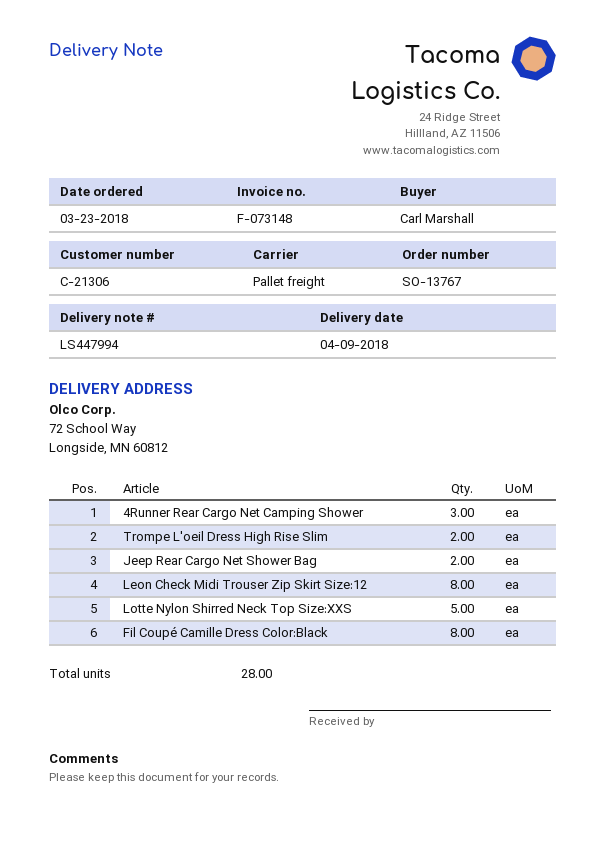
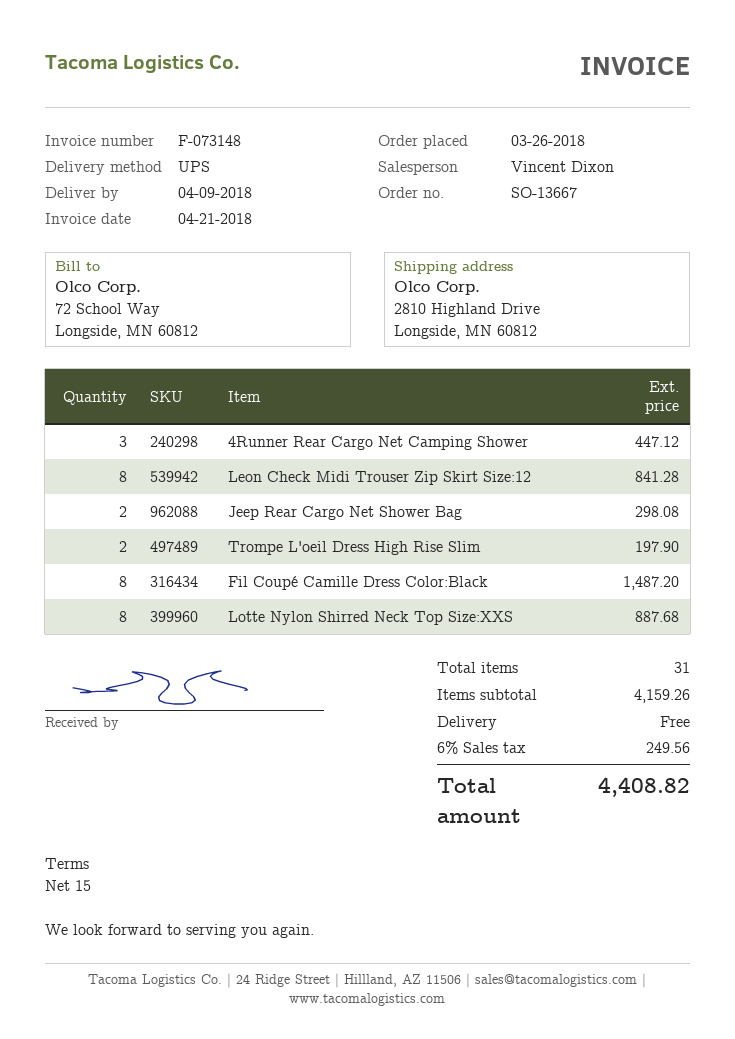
order number: SO-13767 -> SO-13667
order date: 2018-03-23 -> 2018-03-26
shipping method: pallet freight -> UPS
ship to: 72 School Way, Longside, MN 60812 -> 2810 Highland Drive, Longside, MN 60812
Lotte Nylon Shirred Neck Top Size:XXS: 5 -> 8
total quantity: 28 -> 31

